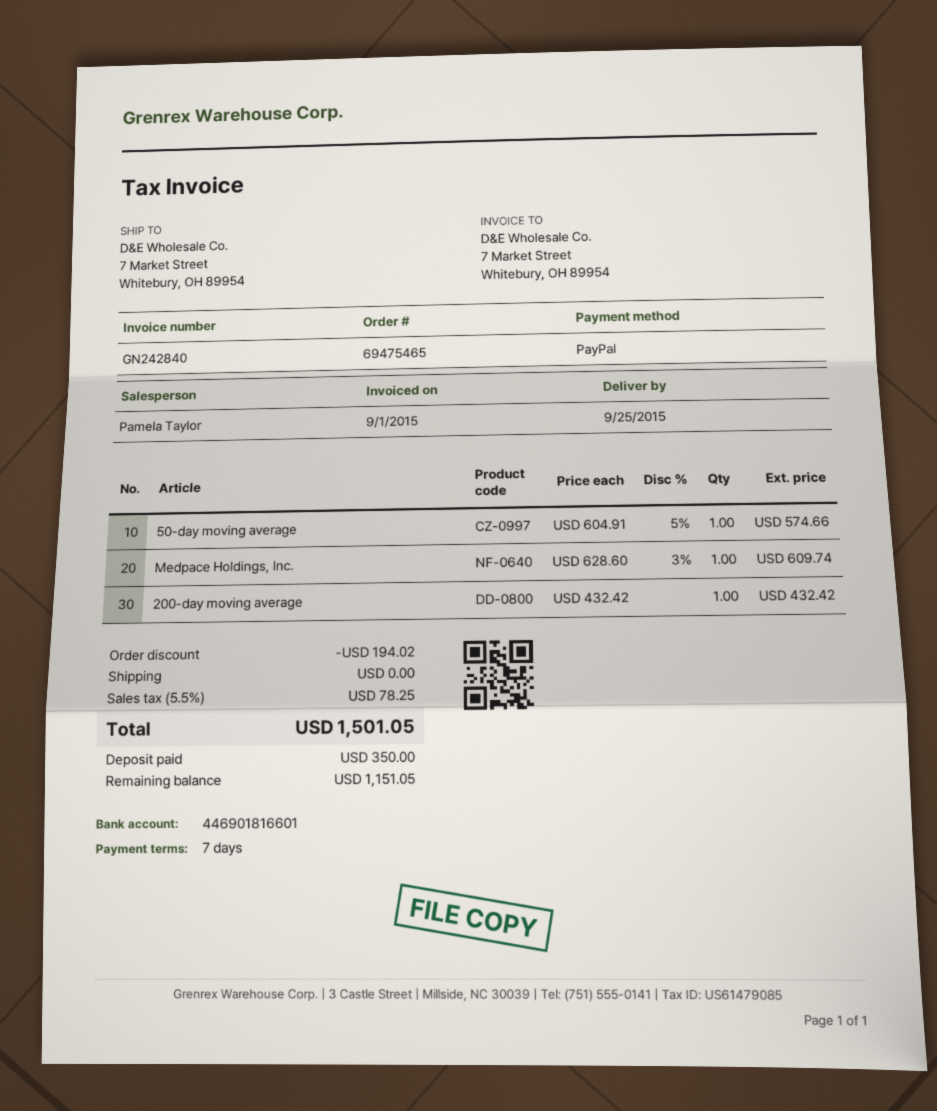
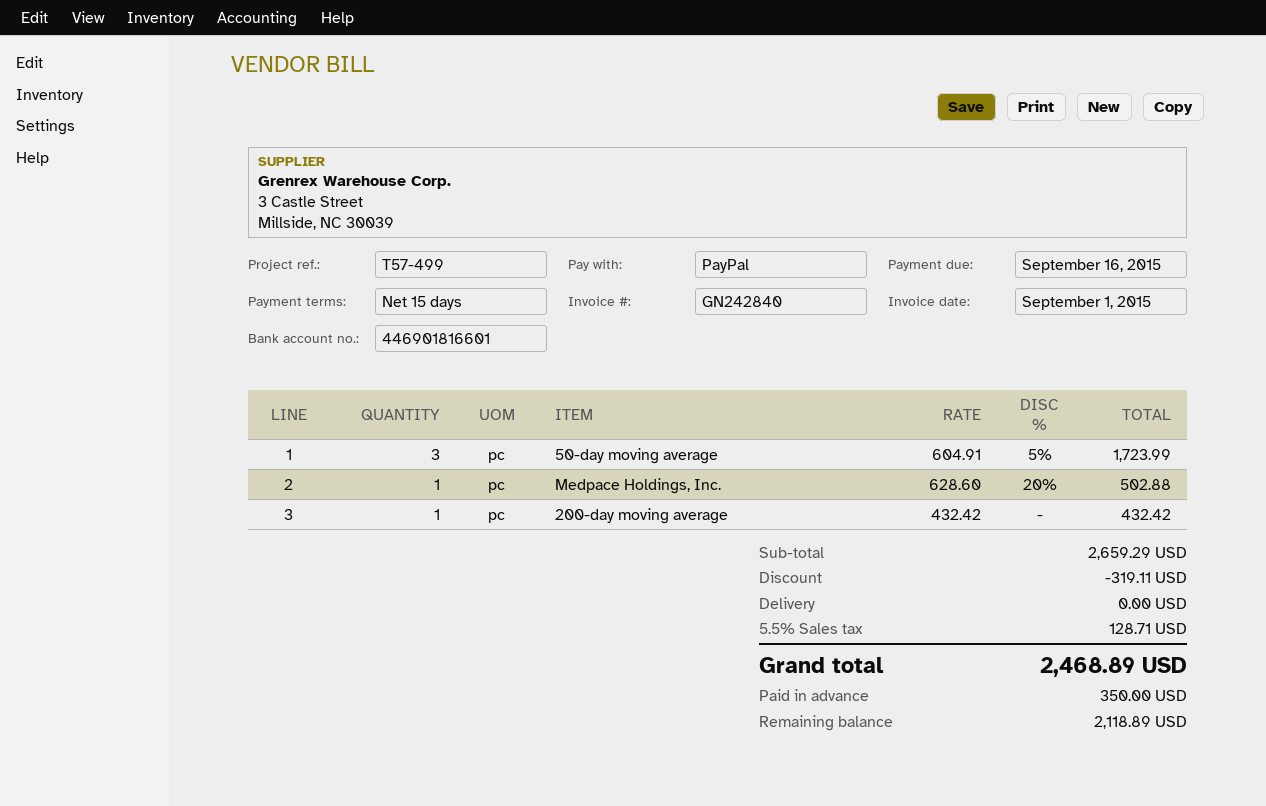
payment terms: 7 days -> 15 days
50-day moving average: 1 x 604.91 - 5% = 574.66 -> 3 x 604.91 - 5% = 1723.99
Medpace Holdings, Inc.: 1 x 628.60 - 3% = 609.74 -> 1 x 628.60 - 20% = 502.88
discount: 194.02 -> 319.11
tax: 5.5% = 78.25 -> 5.5% = 128.71
total: 1501.05 -> 2468.89
balance: 1151.05 -> 2118.89

